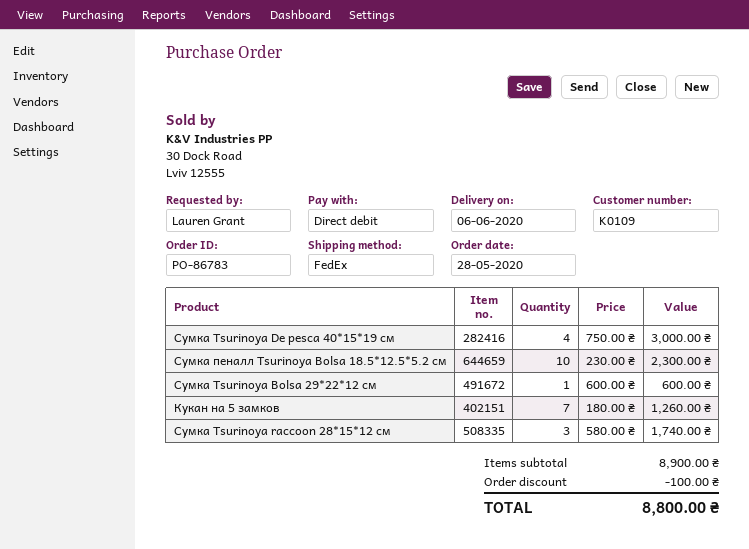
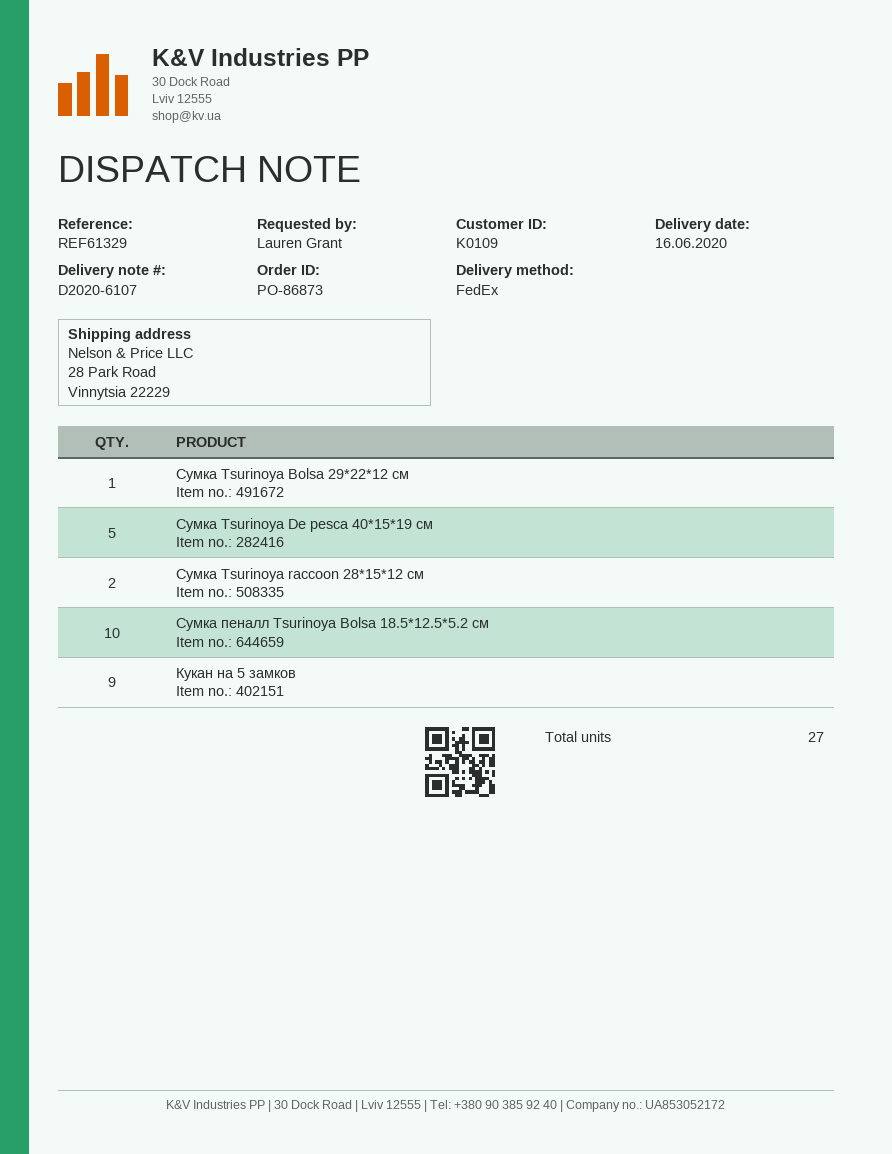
order number: PO-86783 -> PO-86873
delivery date: 2020-06-06 -> 2020-06-16
Сумка Tsurinoya De pesca 40*15*19 см: 4 -> 5
Кукан на 5 замков: 7 -> 9
Сумка Tsurinoya raccoon 28*15*12 см: 3 -> 2

